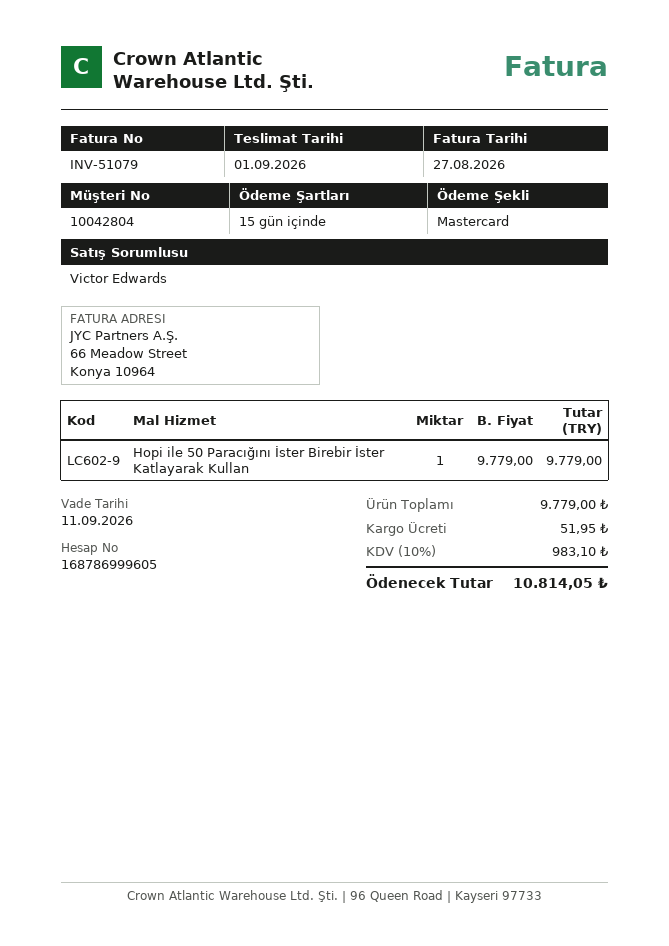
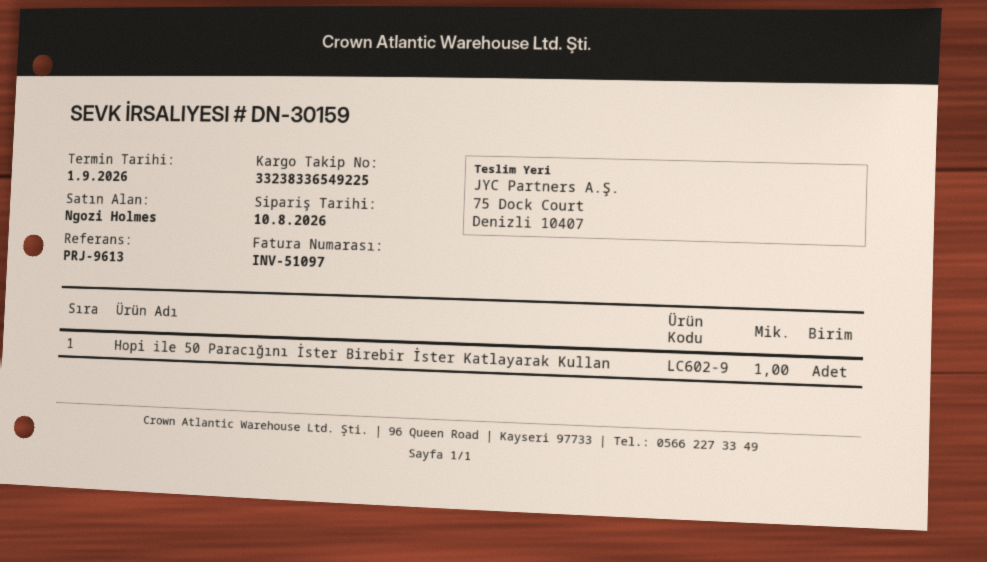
invoice number: INV-51079 -> INV-51097

